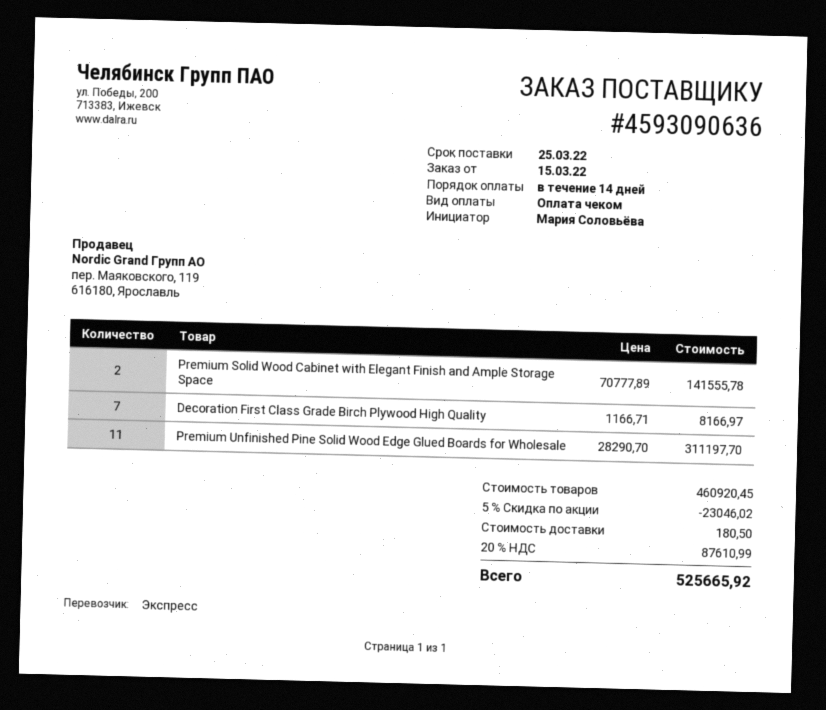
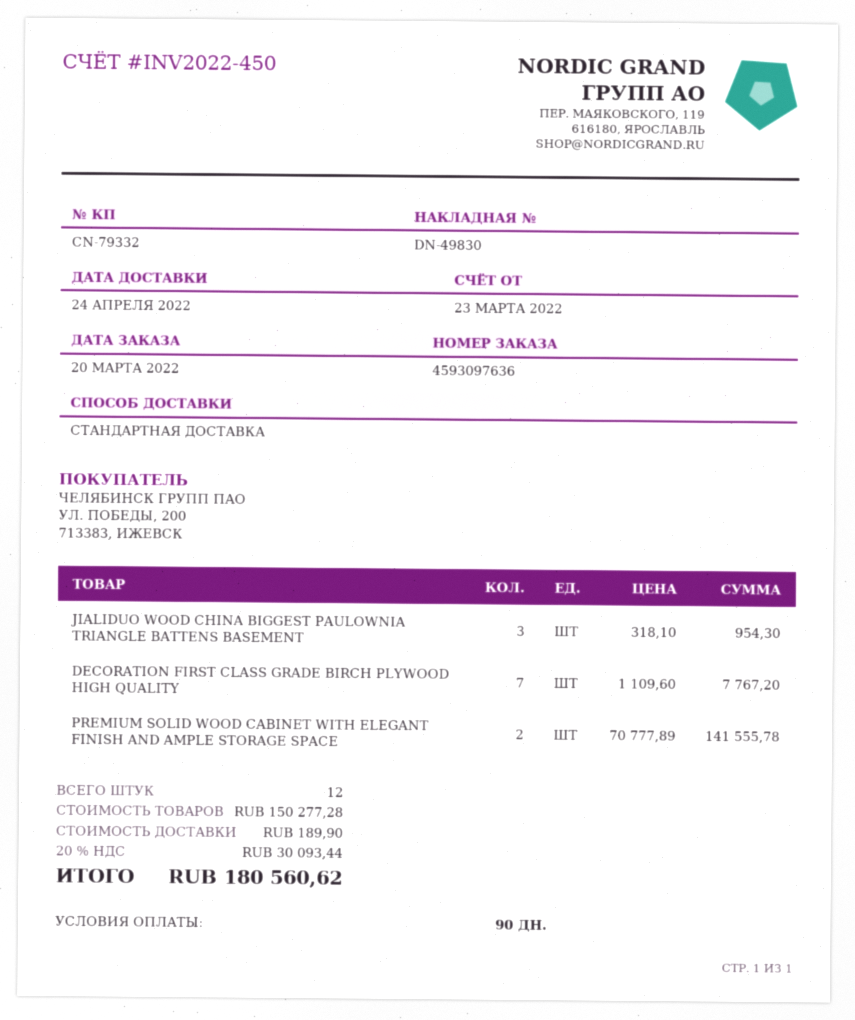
order number: 4593090636 -> 4593097636
order date: 2022-03-15 -> 2022-03-20
delivery date: 2022-03-25 -> 2022-04-24
payment terms: 14 days -> 90 days
shipping method: express -> standard
Decoration First Class Grade Birch Plywood High Quality: 7 x 1166.71 = 8166.97 -> 7 x 1109.60 = 7767.20
Premium Unfinished Pine Solid Wood Edge Glued Boards for Wholesale: 11 x 28290.70 = 311197.70 -> none
JIALIDUO WOOD CHINA BIGGEST PAULOWNIA TRIANGLE BATTENS BASEMENT: none -> 3 x 318.10 = 954.30
subtotal: 460920.45 -> 150277.28
discount: 5% = 23046.02 -> none
shipping: 180.50 -> 189.90
tax: 20% = 87610.99 -> 20% = 30093.44
total: 525665.92 -> 180560.62

